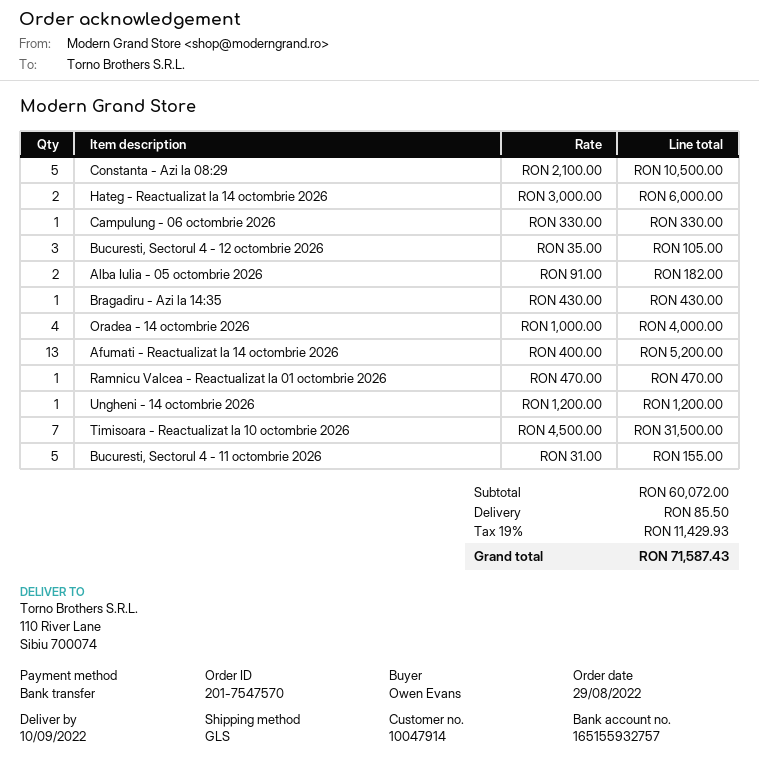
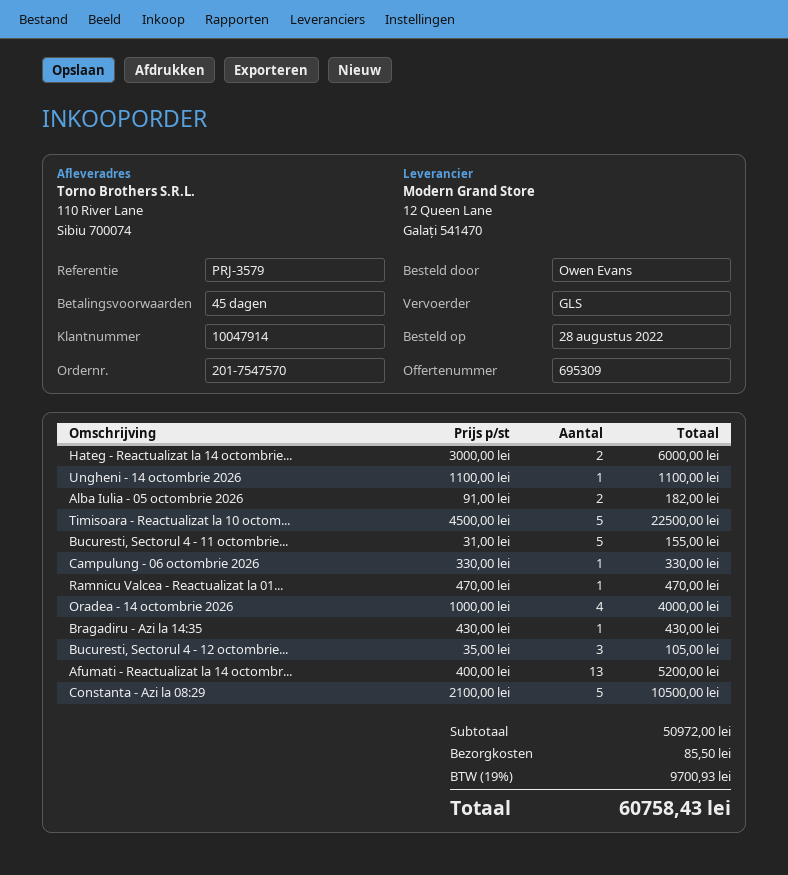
order date: 2022-08-29 -> 2022-08-28
Ungheni - 14 octombrie 2026: 1 x 1200.00 = 1200.00 -> 1 x 1100.00 = 1100.00
Timisoara - Reactualizat la 10 octombrie 2026: 7 x 4500.00 = 31500.00 -> 5 x 4500.00 = 22500.00
subtotal: 60072.00 -> 50972.00
tax: 19% = 11429.93 -> 19% = 9700.93
total: 71587.43 -> 60758.43

